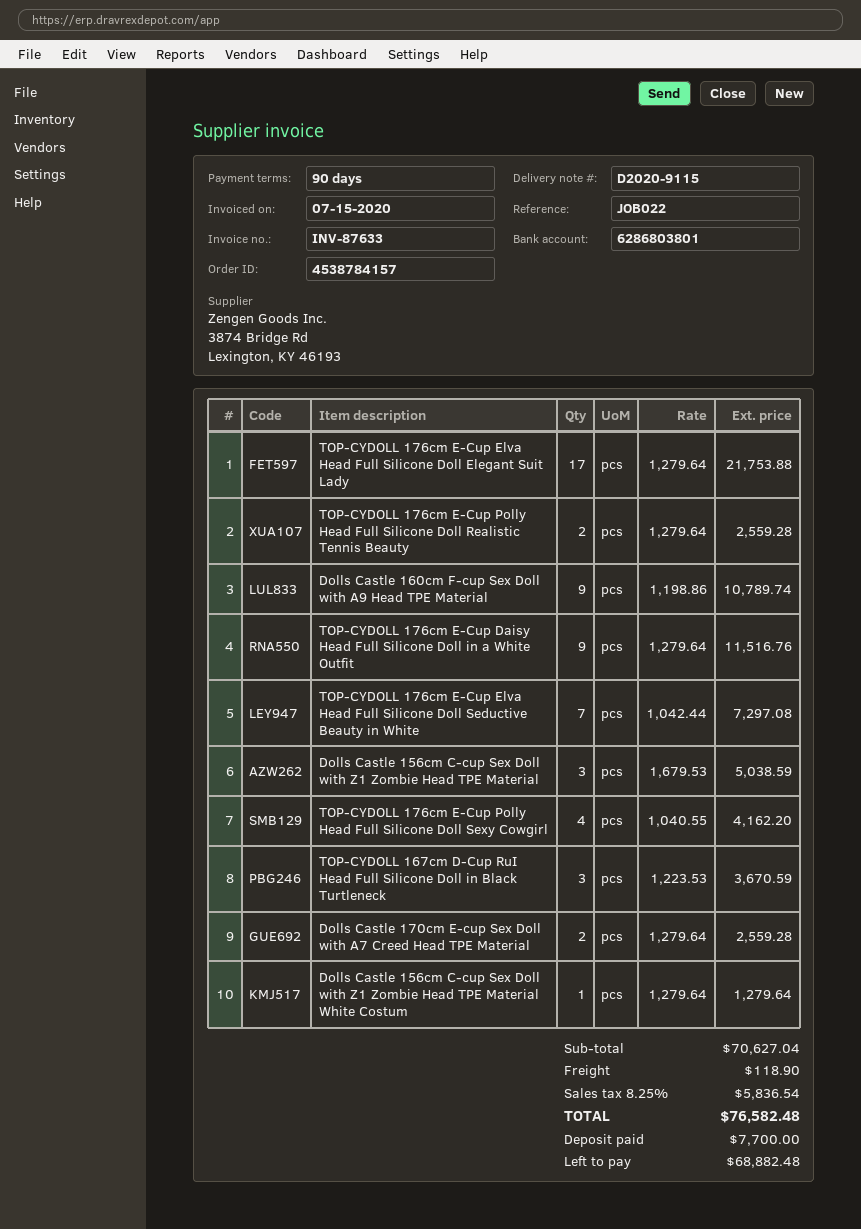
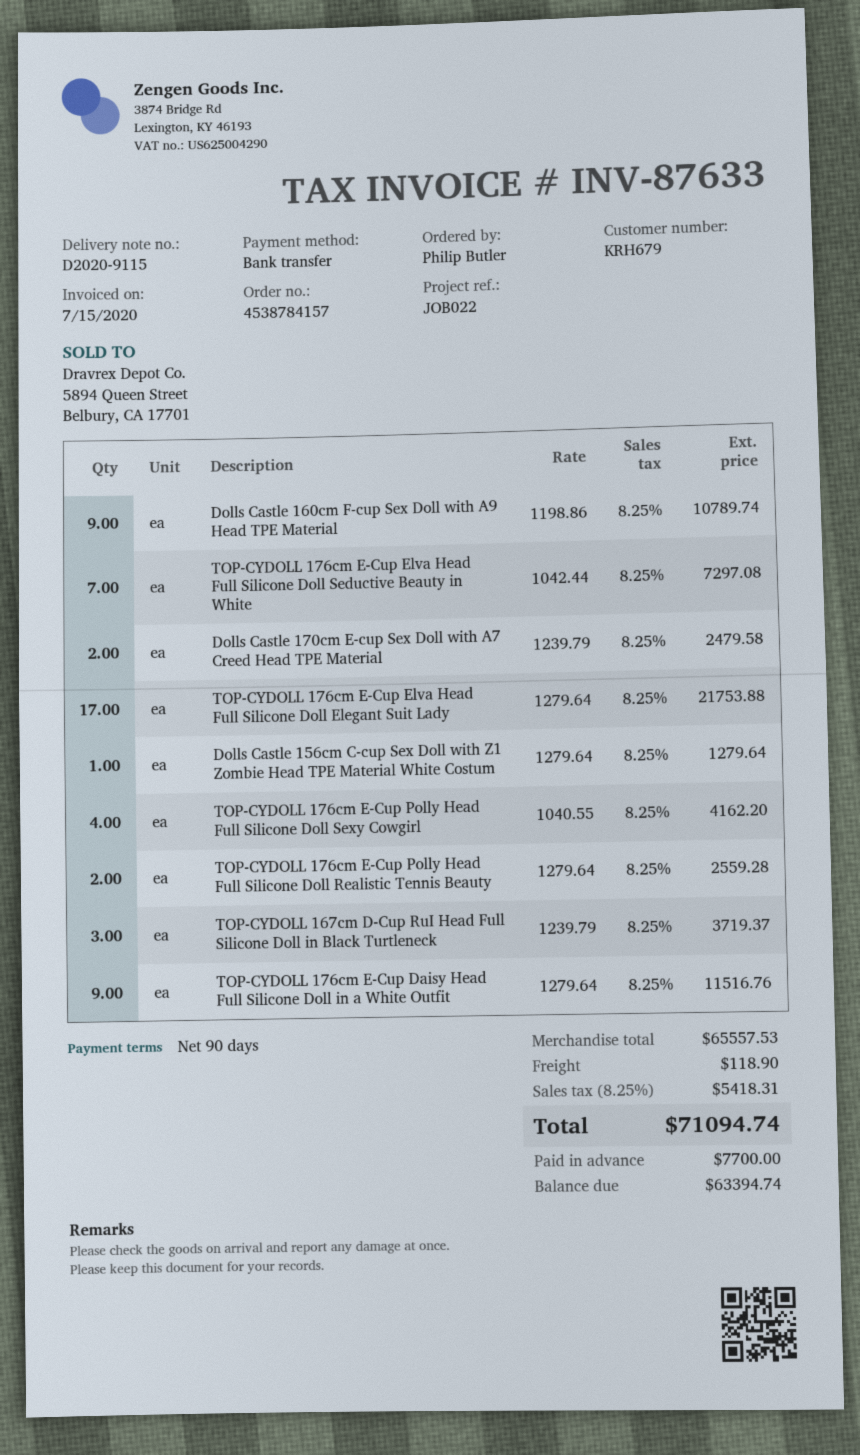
Dolls Castle 156cm C-cup Sex Doll with Z1 Zombie Head TPE Material: 3 x 1679.53 = 5038.59 -> none
TOP-CYDOLL 167cm D-Cup RuI Head Full Silicone Doll in Black Turtleneck: 3 x 1223.53 = 3670.59 -> 3 x 1239.79 = 3719.37
Dolls Castle 170cm E-cup Sex Doll with A7 Creed Head TPE Material: 2 x 1279.64 = 2559.28 -> 2 x 1239.79 = 2479.58
subtotal: 70627.04 -> 65557.53
tax: 8.25% = 5836.54 -> 8.25% = 5418.31
total: 76582.48 -> 71094.74
balance: 68882.48 -> 63394.74

